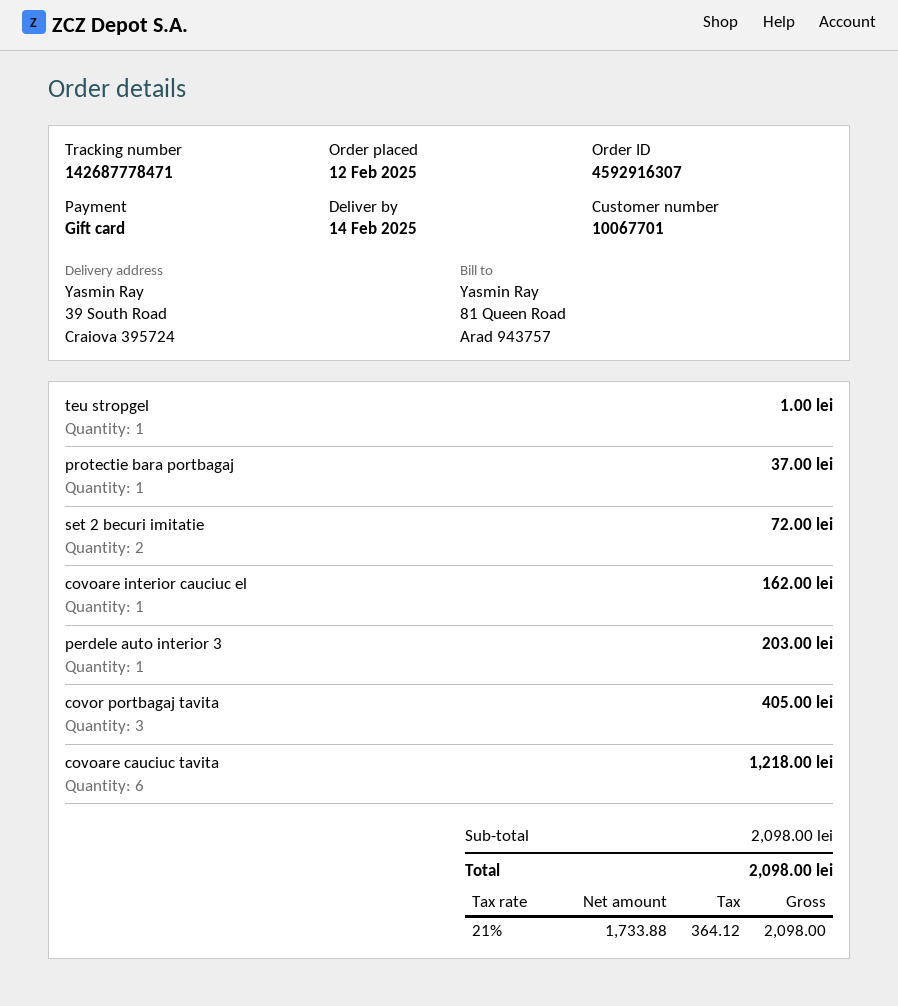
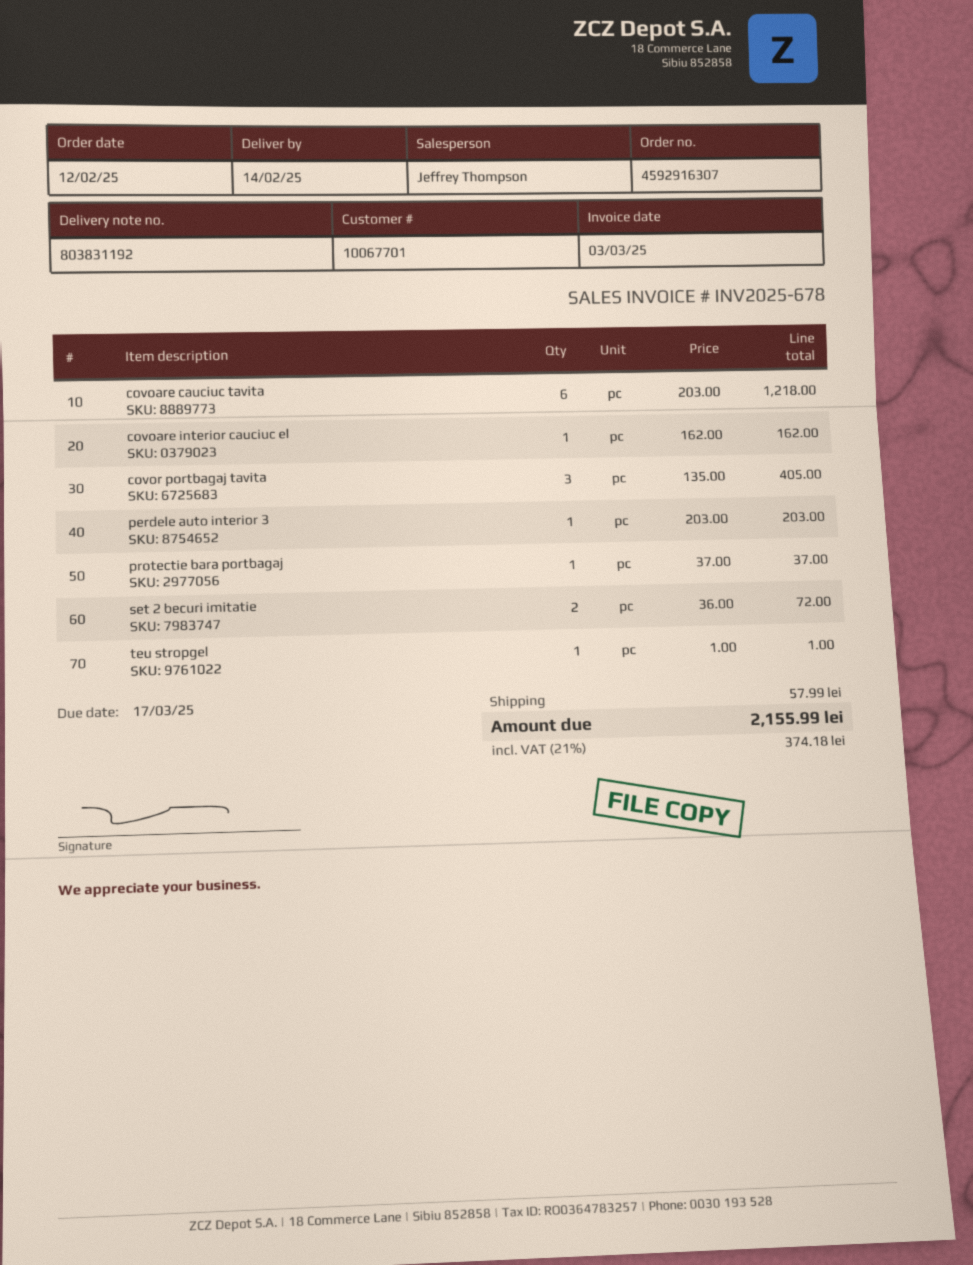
shipping: none -> 57.99
tax: 21% = 364.12 -> 21% = 374.18
total: 2098.00 -> 2155.99

